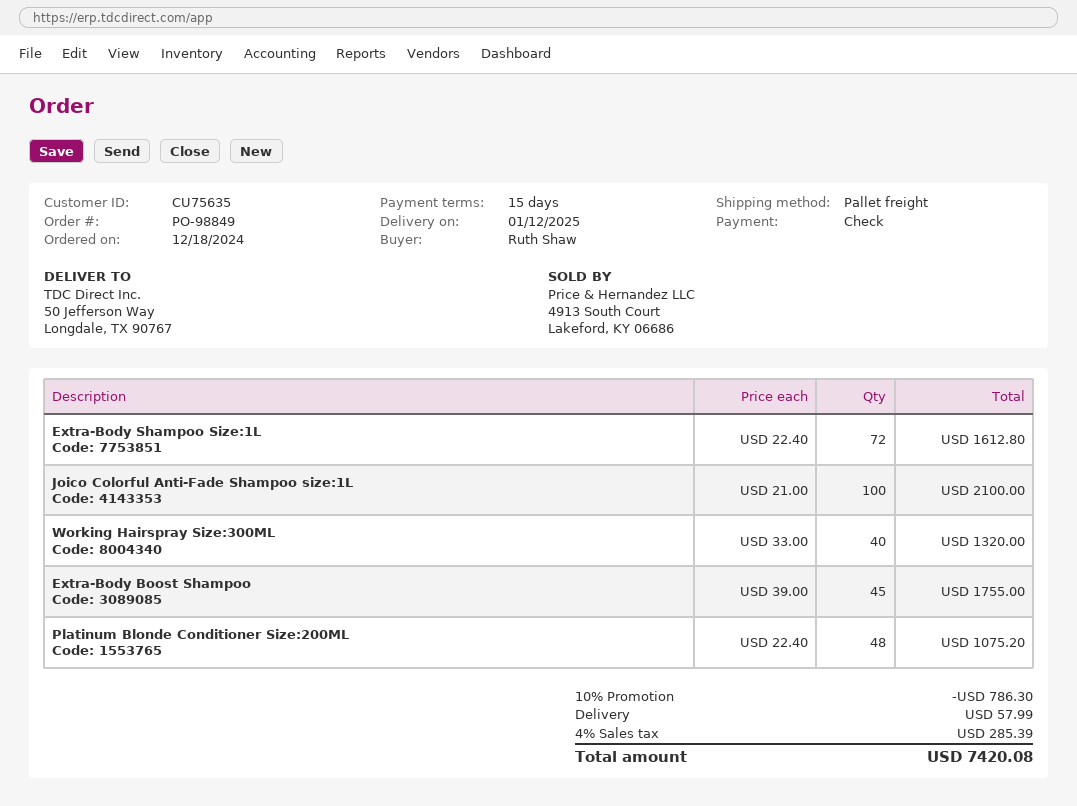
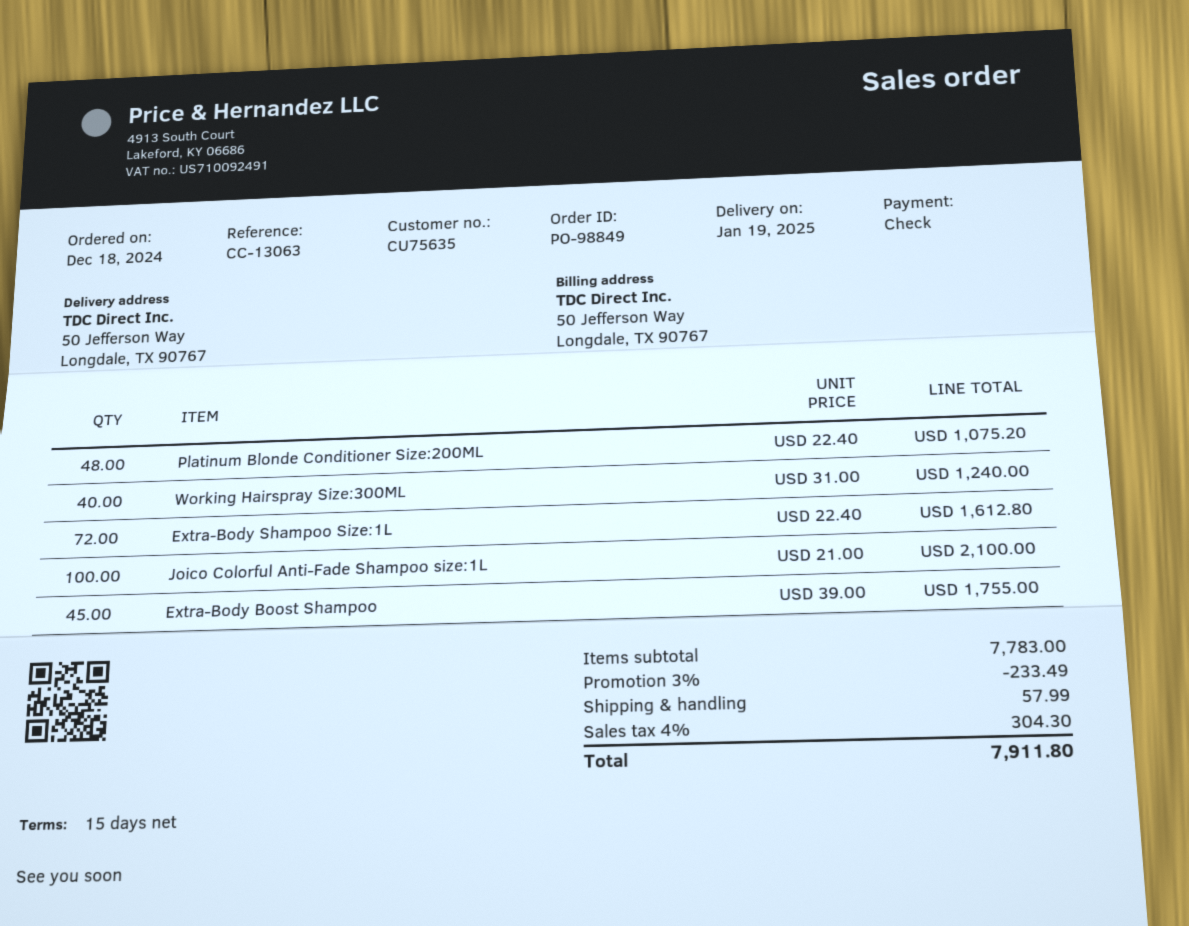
delivery date: 2025-01-12 -> 2025-01-19
Working Hairspray Size:300ML: 40 x 33.00 = 1320.00 -> 40 x 31.00 = 1240.00
discount: 10% = 786.30 -> 3% = 233.49
tax: 4% = 285.39 -> 4% = 304.30
total: 7420.08 -> 7911.80

